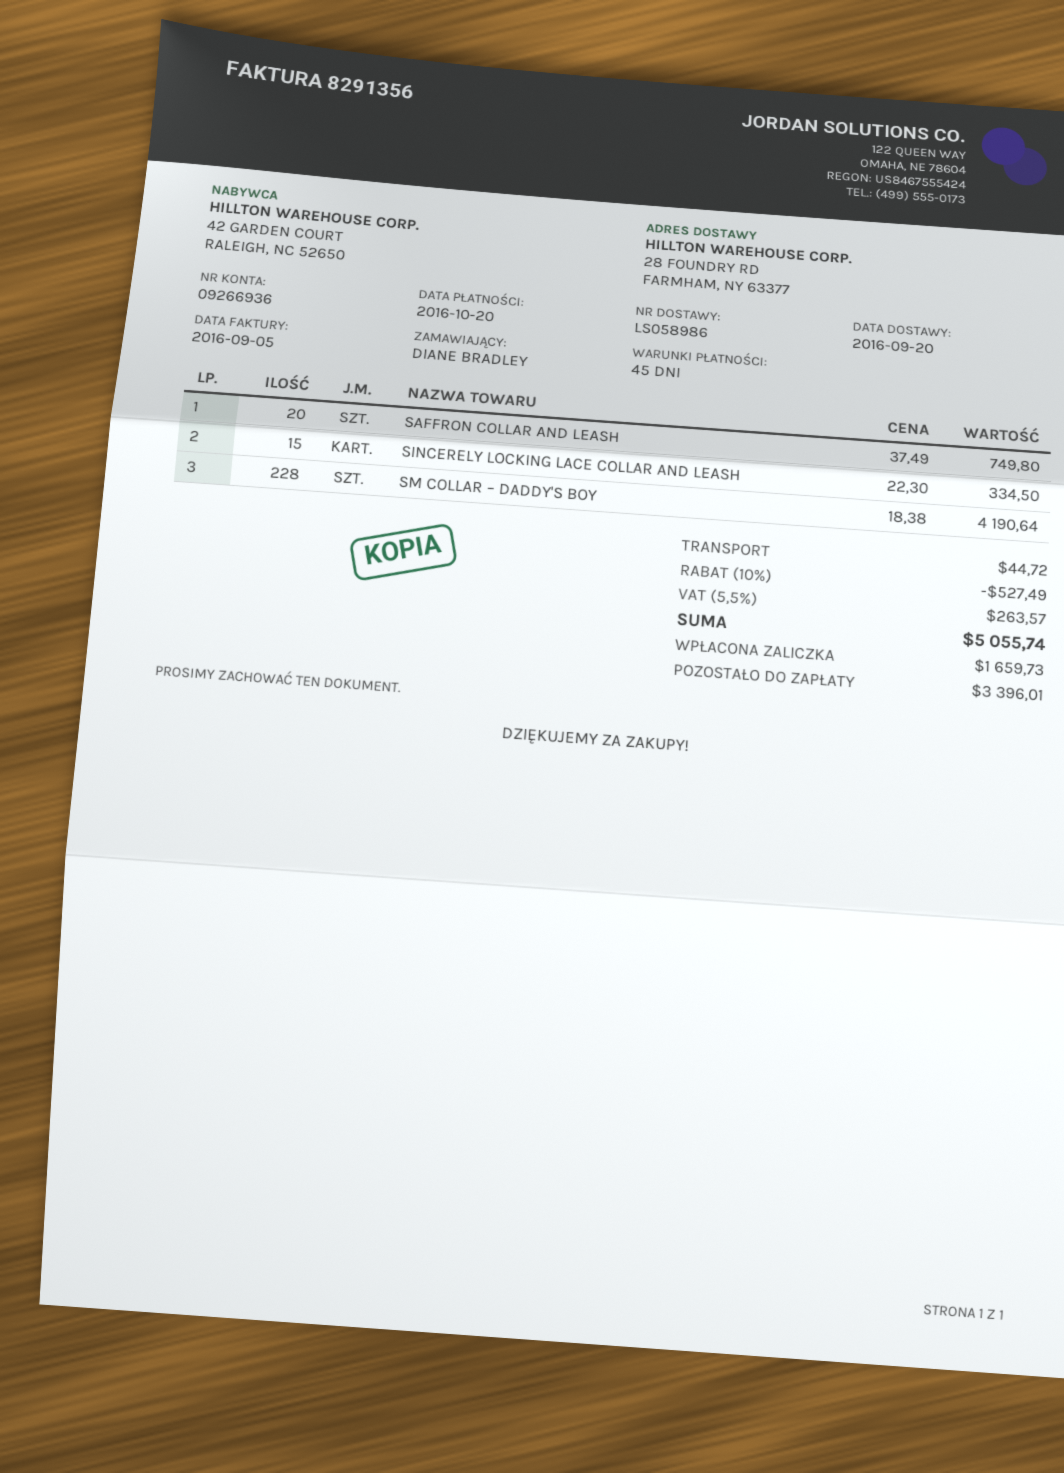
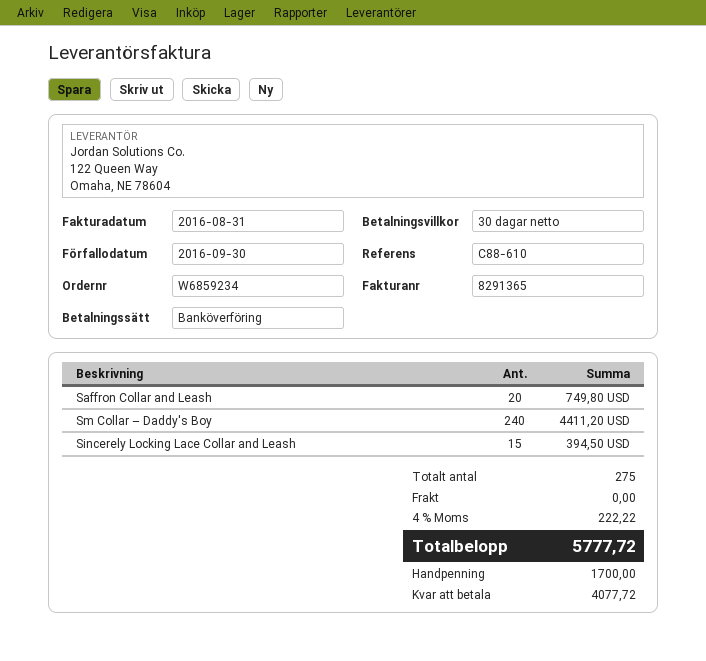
invoice number: 8291356 -> 8291365
invoice date: 2016-09-05 -> 2016-08-31
payment terms: 45 days -> 30 days
due date: 2016-10-20 -> 2016-09-30
SINCERELY LOCKING LACE COLLAR AND LEASH: 15 for 334.50 -> 15 for 394.50
SM COLLAR – DADDY'S BOY: 228 for 4190.64 -> 240 for 4411.20
discount: 10% = 527.49 -> none
shipping: 44.72 -> 0.00
tax: 5.5% = 263.57 -> 4% = 222.22
total: 5055.74 -> 5777.72
deposit: 1659.73 -> 1700.00
balance: 3396.01 -> 4077.72

